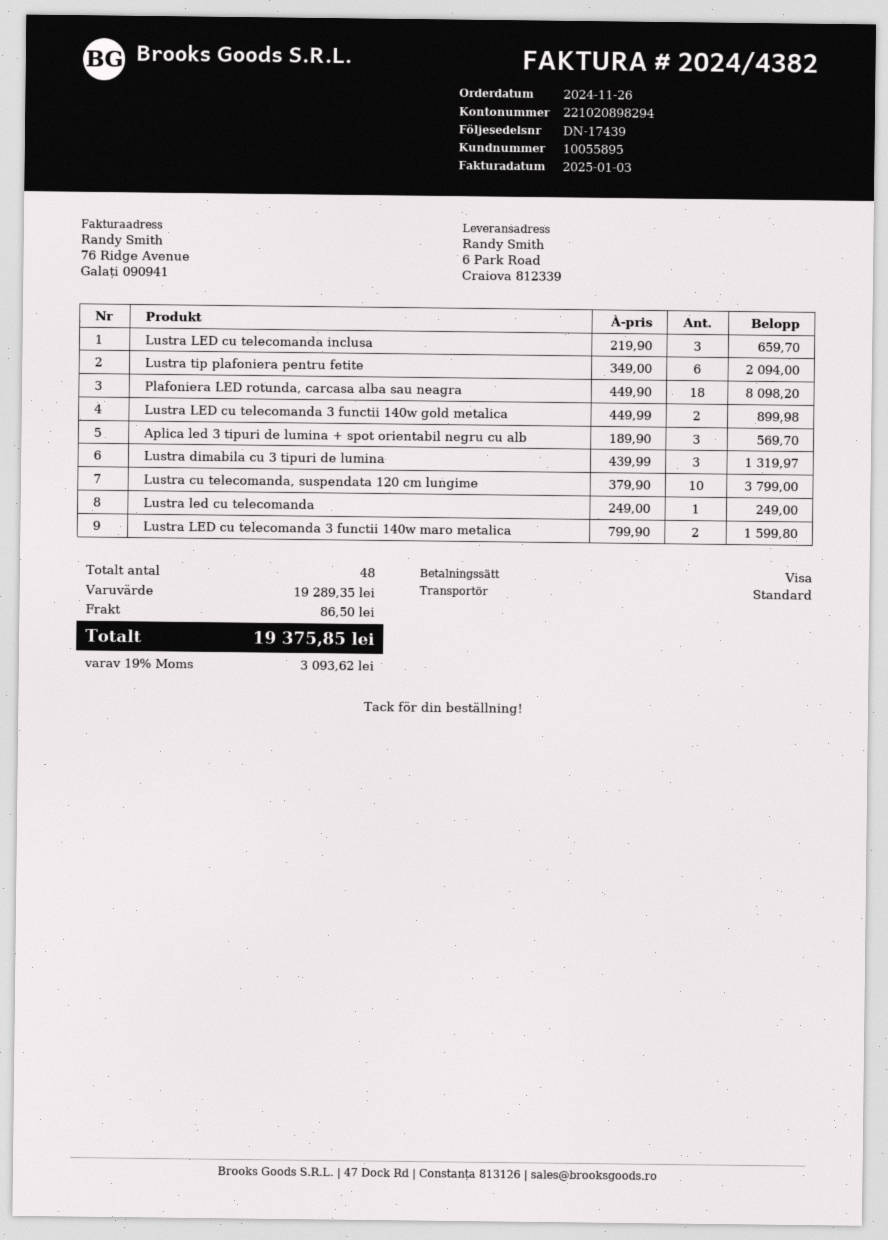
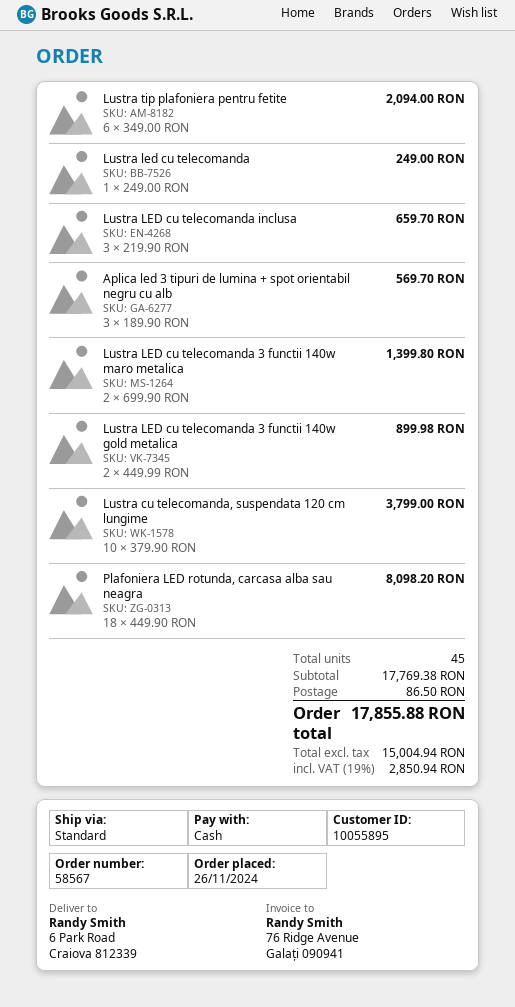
payment method: Visa -> cash
Lustra dimabila cu 3 tipuri de lumina: 3 x 439.99 = 1319.97 -> none
Lustra LED cu telecomanda 3 functii 140w maro metalica: 2 x 799.90 = 1599.80 -> 2 x 699.90 = 1399.80
total quantity: 48 -> 45
subtotal: 19289.35 -> 17769.38
tax: 19% = 3093.62 -> 19% = 2850.94
total: 19375.85 -> 17855.88

